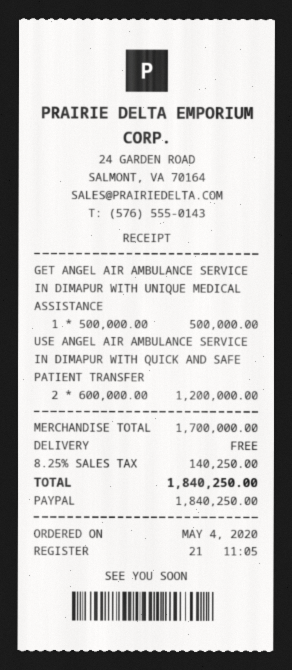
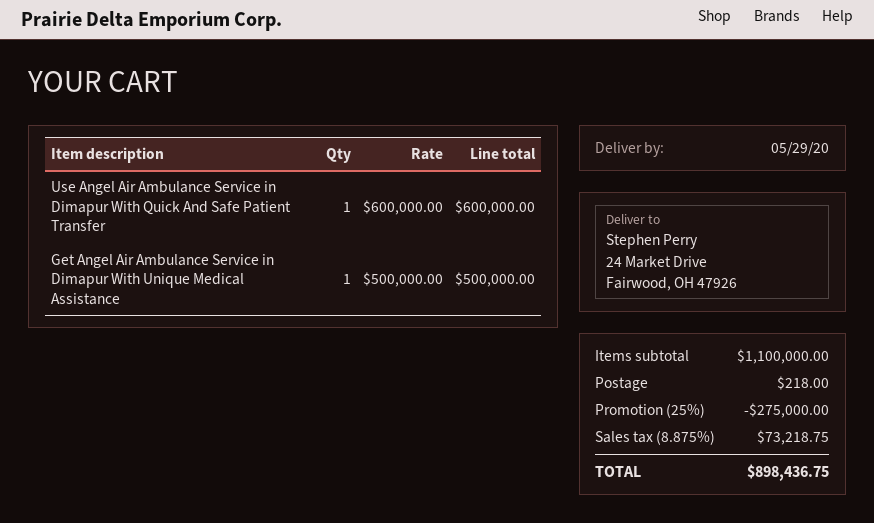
USE ANGEL AIR AMBULANCE SERVICE IN DIMAPUR WITH QUICK AND SAFE PATIENT TRANSFER: 2 x 600000.00 = 1200000.00 -> 1 x 600000.00 = 600000.00
subtotal: 1700000.00 -> 1100000.00
discount: none -> 25% = 275000.00
shipping: 0.00 -> 218.00
tax: 8.25% = 140250.00 -> 8.875% = 73218.75
total: 1840250.00 -> 898436.75

